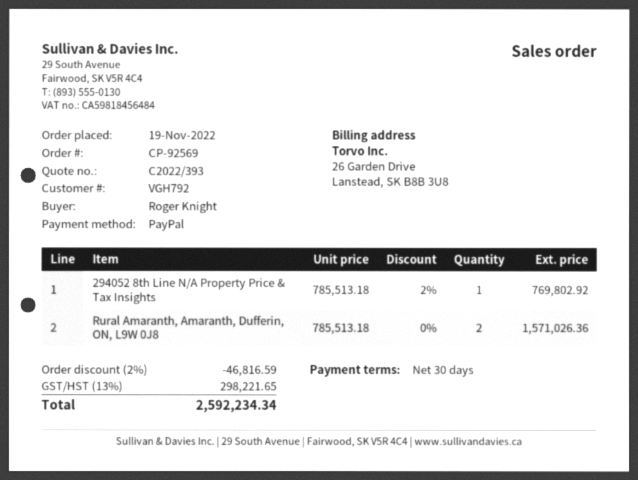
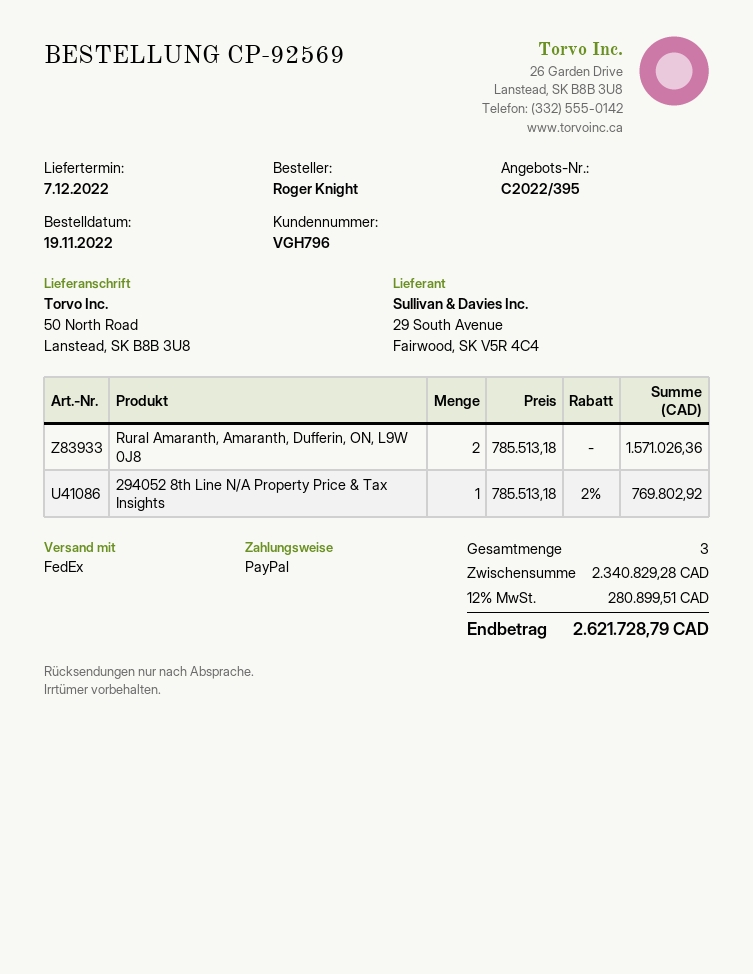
quote number: C2022/393 -> C2022/395
customer number: VGH792 -> VGH796
discount: 2% = 46816.59 -> none
tax: 13% = 298221.65 -> 12% = 280899.51
total: 2592234.34 -> 2621728.79

